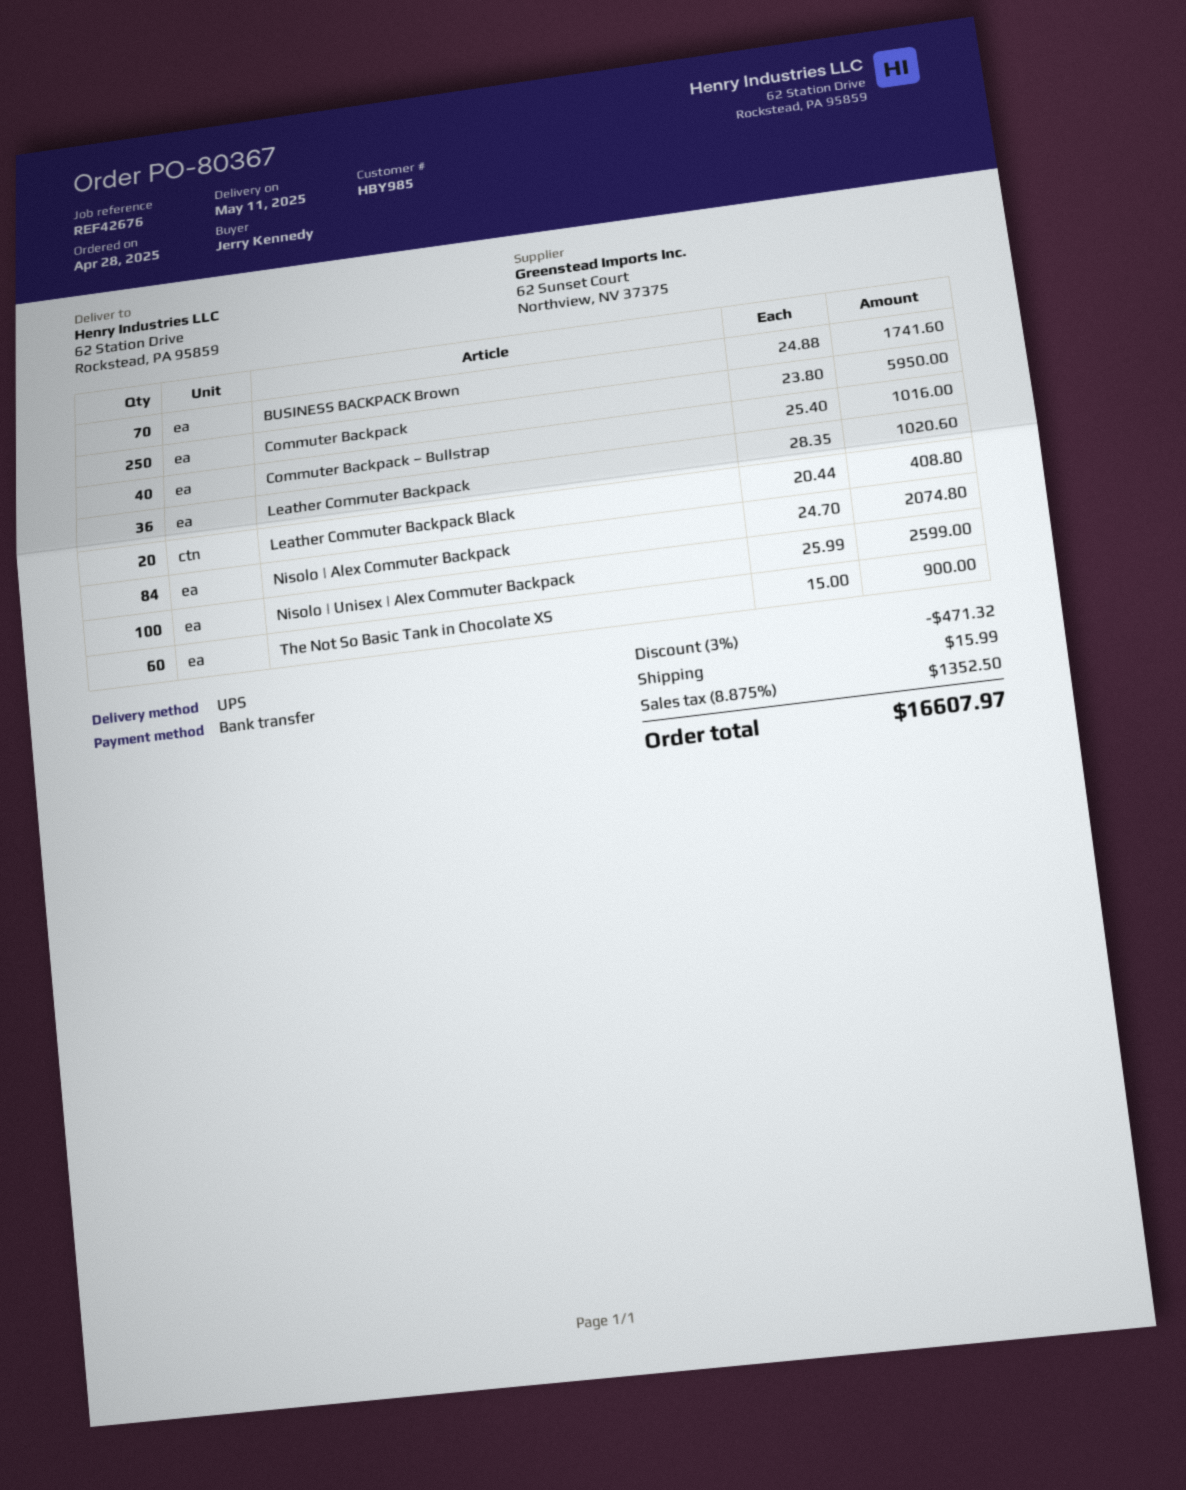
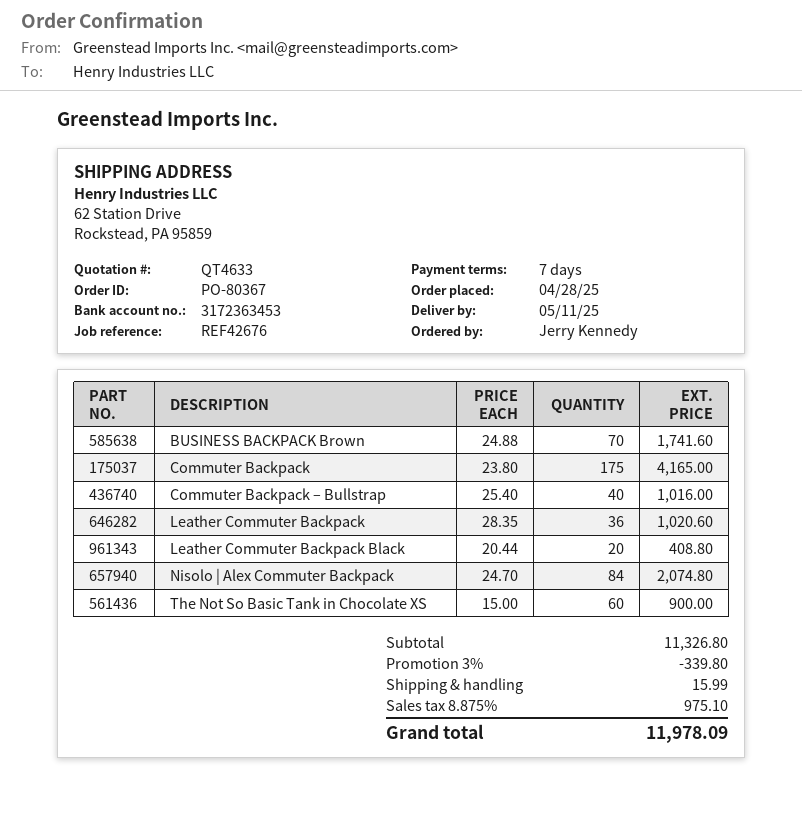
Commuter Backpack: 250 x 23.80 = 5950.00 -> 175 x 23.80 = 4165.00
Nisolo | Unisex | Alex Commuter Backpack: 100 x 25.99 = 2599.00 -> none
discount: 3% = 471.32 -> 3% = 339.80
tax: 8.875% = 1352.50 -> 8.875% = 975.10
total: 16607.97 -> 11978.09

